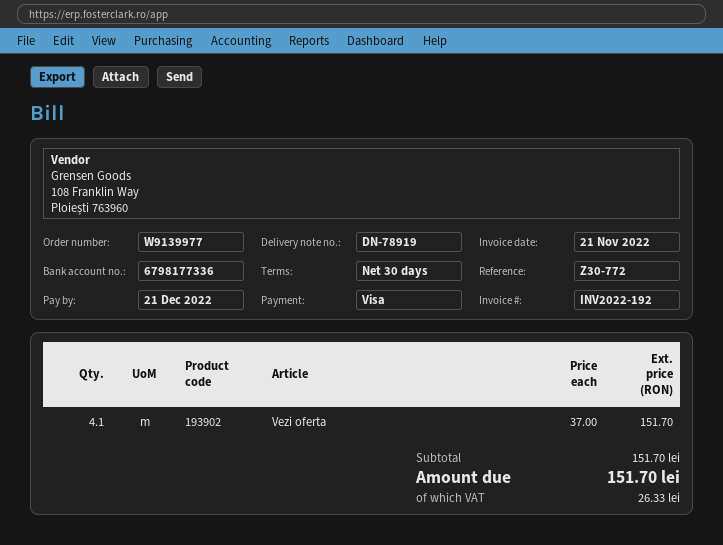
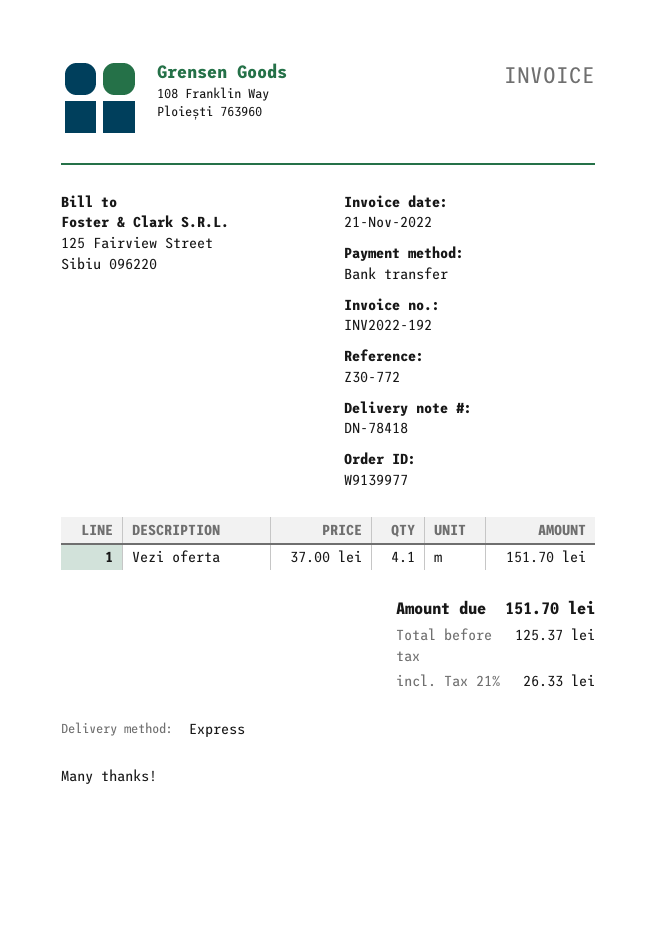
delivery note number: DN-78919 -> DN-78418
payment method: Visa -> bank transfer

